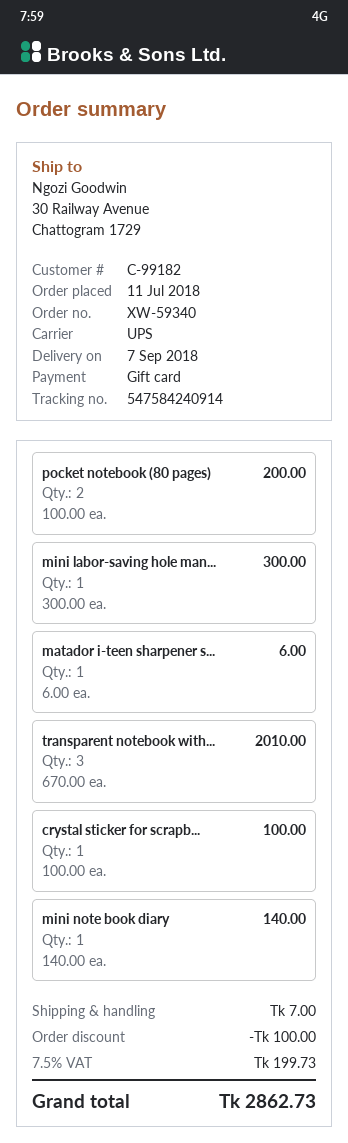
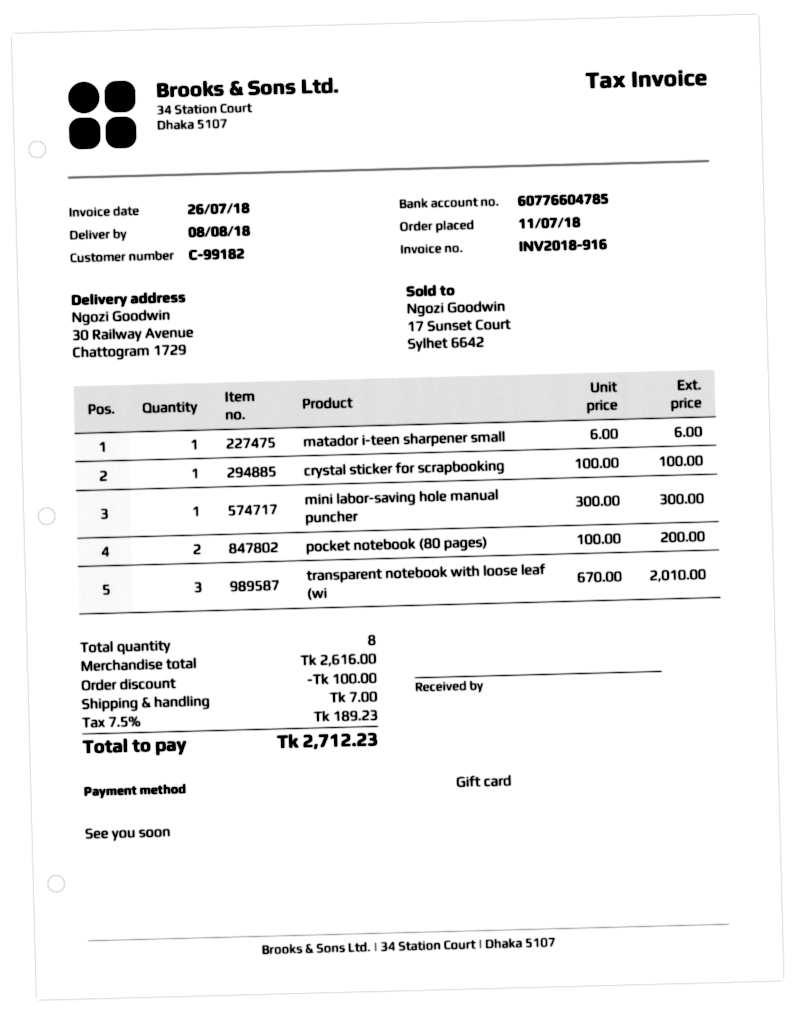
delivery date: 2018-09-07 -> 2018-08-08
mini note book diary: 1 x 140.00 = 140.00 -> none
tax: 7.5% = 199.73 -> 7.5% = 189.23
total: 2862.73 -> 2712.23

